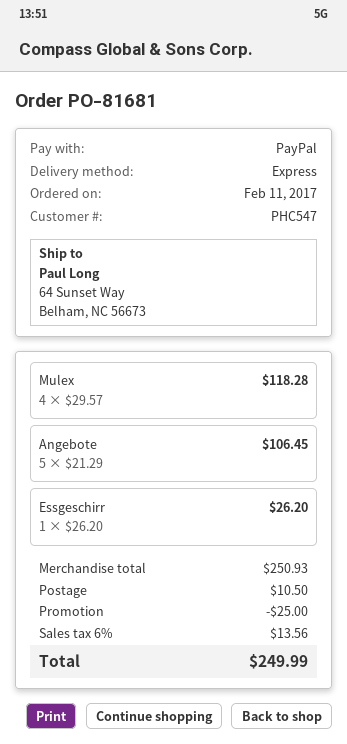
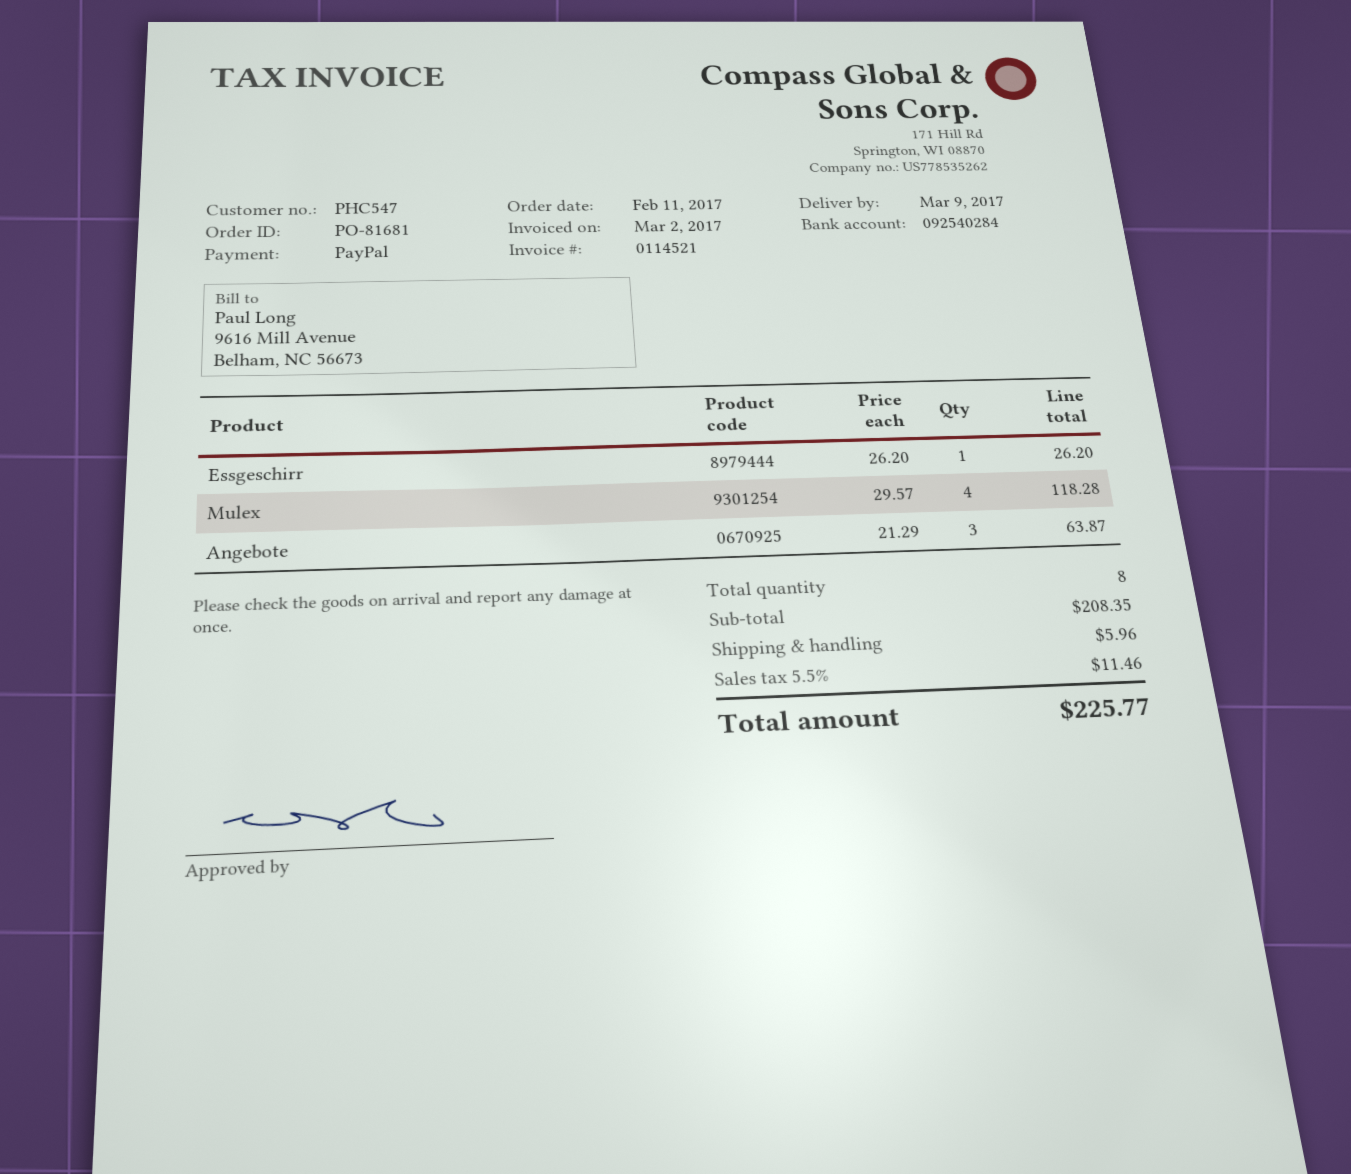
Angebote: 5 x 21.29 = 106.45 -> 3 x 21.29 = 63.87
subtotal: 250.93 -> 208.35
discount: 25.00 -> none
shipping: 10.50 -> 5.96
tax: 6% = 13.56 -> 5.5% = 11.46
total: 249.99 -> 225.77

